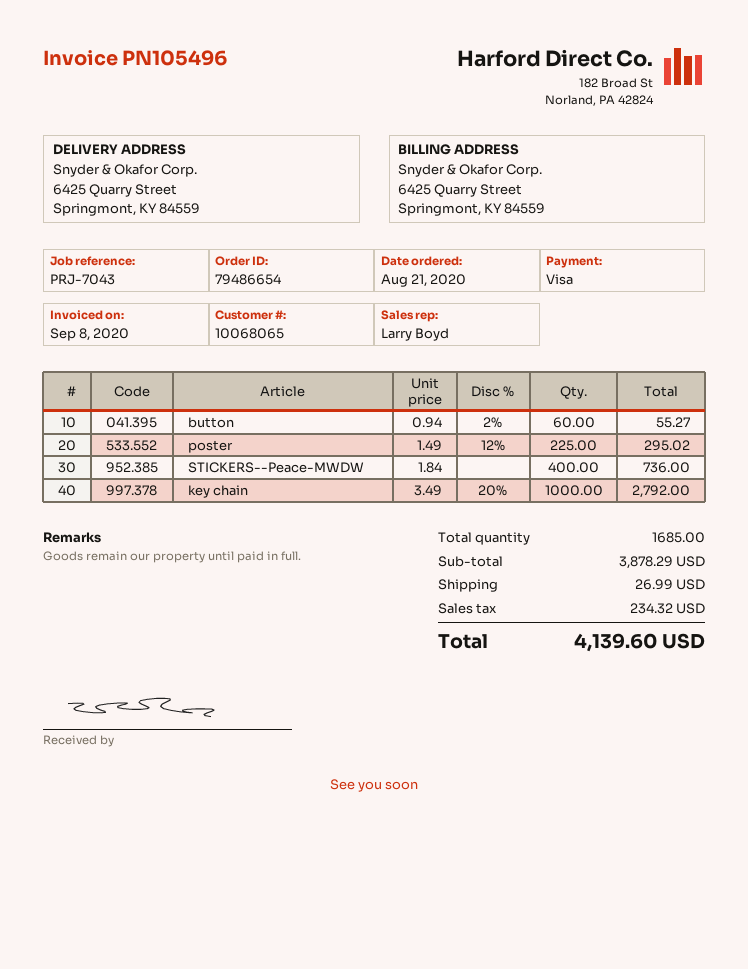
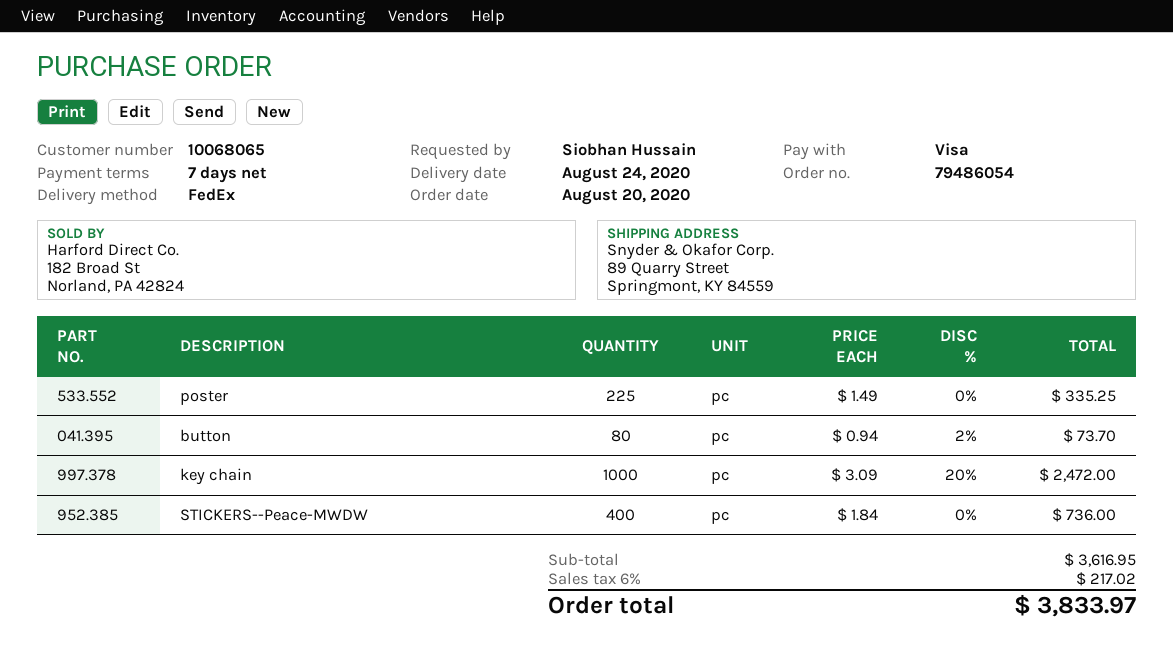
order number: 79486654 -> 79486054
order date: 2020-08-21 -> 2020-08-20
ship to: 6425 Quarry Street, Springmont, KY 84559 -> 89 Quarry Street, Springmont, KY 84559
button: 60 x 0.94 - 2% = 55.27 -> 80 x 0.94 - 2% = 73.70
poster: 225 x 1.49 - 12% = 295.02 -> 225 x 1.49 = 335.25
key chain: 1000 x 3.49 - 20% = 2792.00 -> 1000 x 3.09 - 20% = 2472.00
subtotal: 3878.29 -> 3616.95
shipping: 26.99 -> none
tax: 234.32 -> 217.02
total: 4139.60 -> 3833.97

